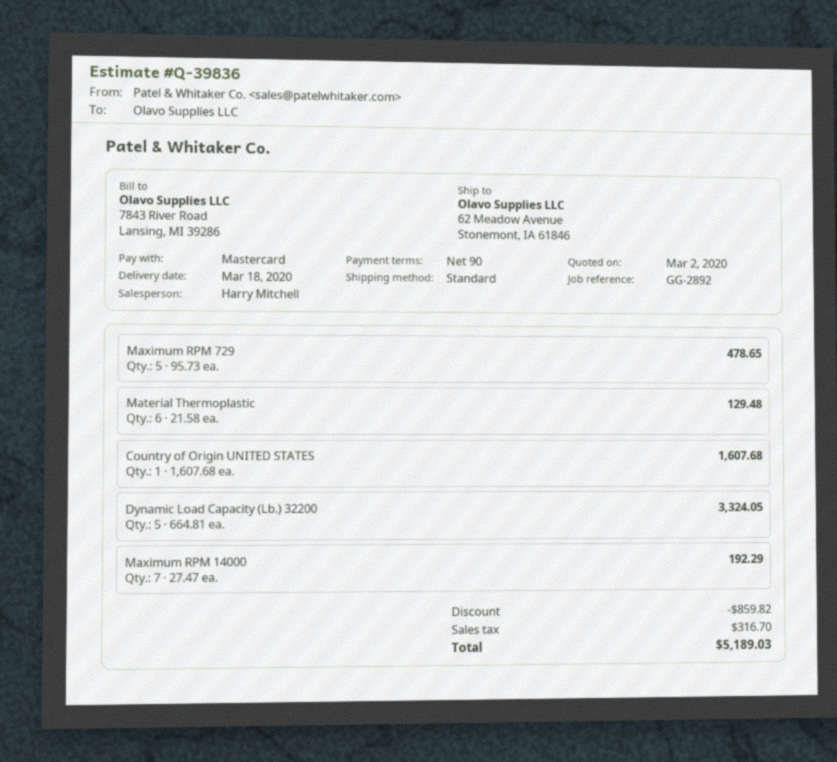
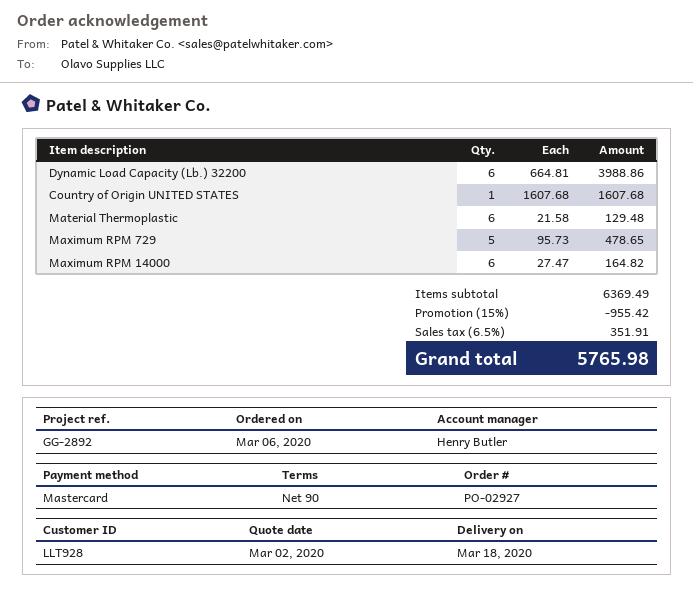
sales rep: Harry Mitchell -> Henry Butler
Dynamic Load Capacity (Lb.) 32200: 5 x 664.81 = 3324.05 -> 6 x 664.81 = 3988.86
Maximum RPM 14000: 7 x 27.47 = 192.29 -> 6 x 27.47 = 164.82
discount: 859.82 -> 955.42
tax: 316.70 -> 351.91
total: 5189.03 -> 5765.98

